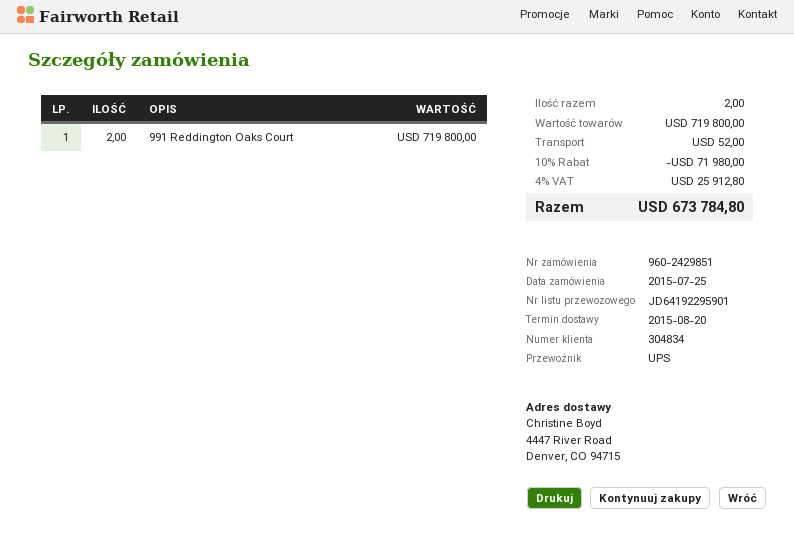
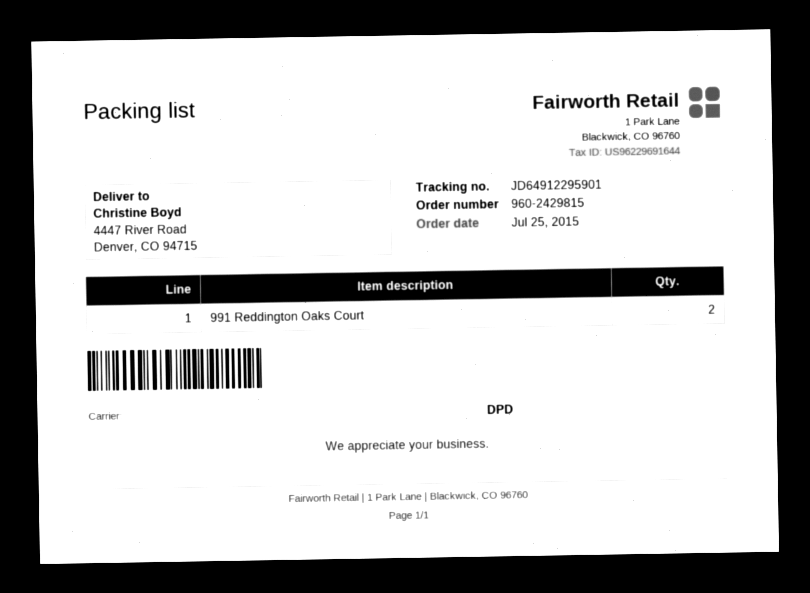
order number: 960-2429851 -> 960-2429815
shipping method: UPS -> DPD
tracking number: JD64192295901 -> JD64912295901

